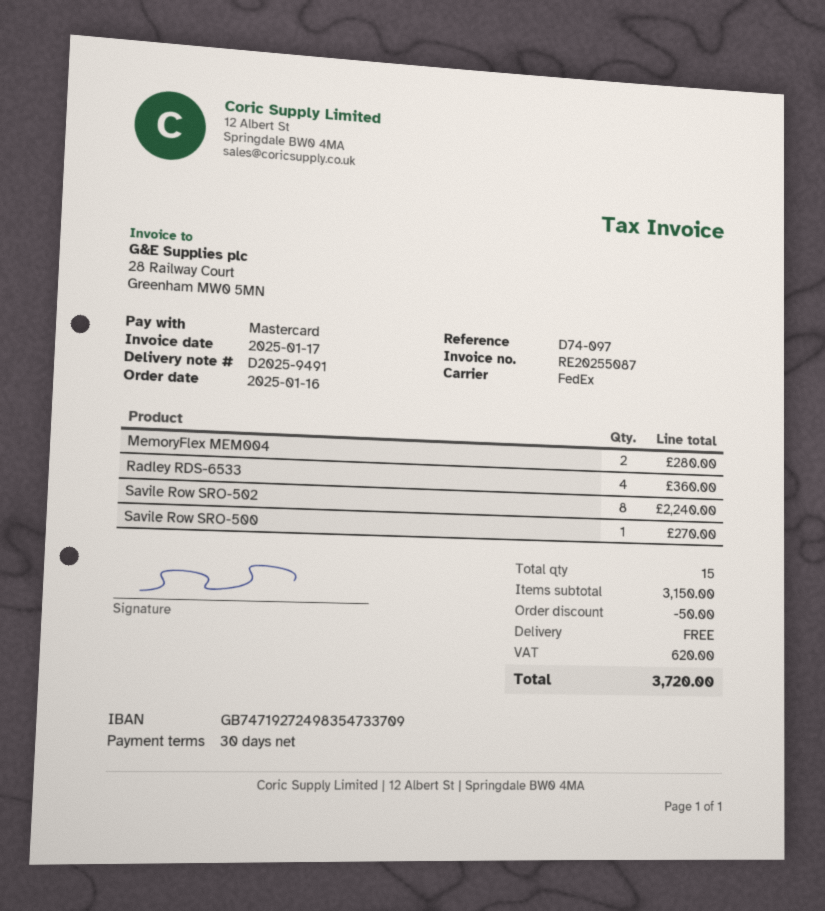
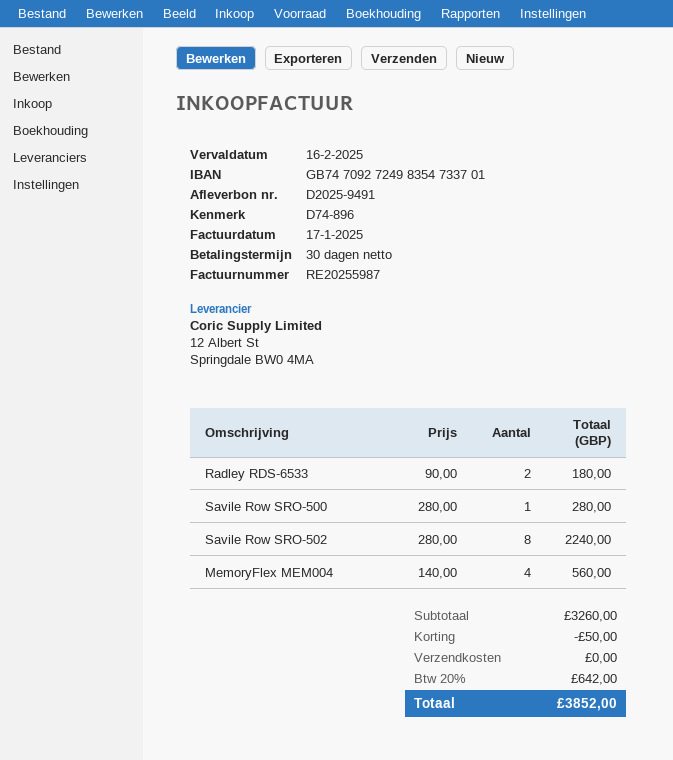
invoice number: RE20255087 -> RE20255987
reference: D74-097 -> D74-896
bank account: GB74719272498354733709 -> GB74709272498354733701
MemoryFlex MEM004: 2 for 280.00 -> 4 for 560.00
Radley RDS-6533: 4 for 360.00 -> 2 for 180.00
Savile Row SRO-500: 1 for 270.00 -> 1 for 280.00
subtotal: 3150.00 -> 3260.00
tax: 620.00 -> 642.00
total: 3720.00 -> 3852.00

